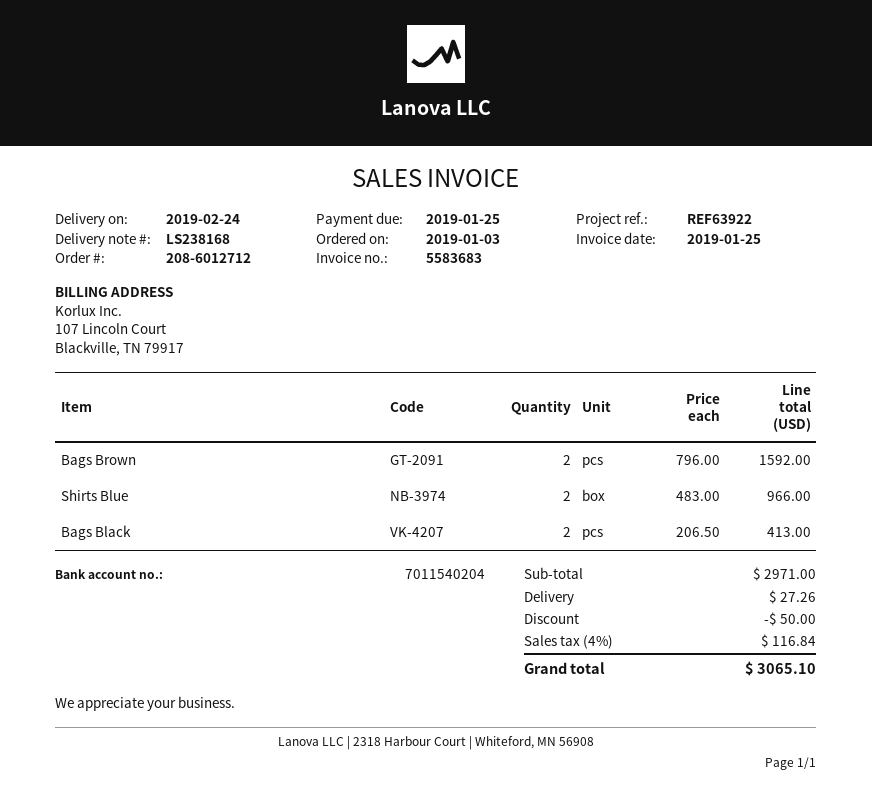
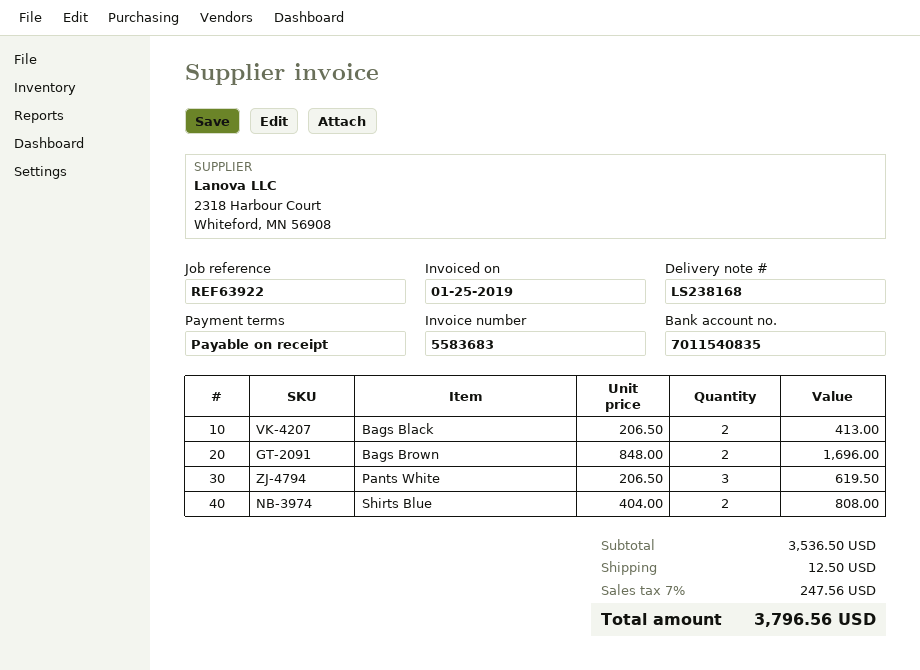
bank account: 7011540204 -> 7011540835
Bags Brown: 2 x 796.00 = 1592.00 -> 2 x 848.00 = 1696.00
Shirts Blue: 2 x 483.00 = 966.00 -> 2 x 404.00 = 808.00
Pants White: none -> 3 x 206.50 = 619.50
subtotal: 2971.00 -> 3536.50
discount: 50.00 -> none
shipping: 27.26 -> 12.50
tax: 4% = 116.84 -> 7% = 247.56
total: 3065.10 -> 3796.56

